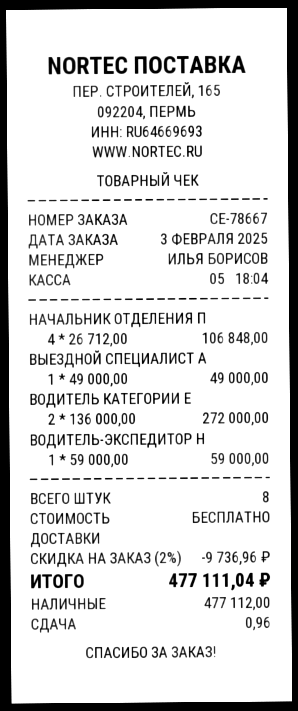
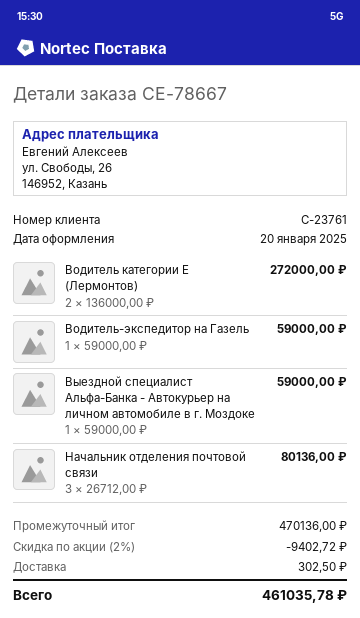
order date: 2025-02-03 -> 2025-01-20
НАЧАЛЬНИК ОТДЕЛЕНИЯ П: 4 x 26712.00 = 106848.00 -> 3 x 26712.00 = 80136.00
ВЫЕЗДНОЙ СПЕЦИАЛИСТ А: 1 x 49000.00 = 49000.00 -> 1 x 59000.00 = 59000.00
discount: 2% = 9736.96 -> 2% = 9402.72
shipping: 0.00 -> 302.50
total: 477111.04 -> 461035.78

